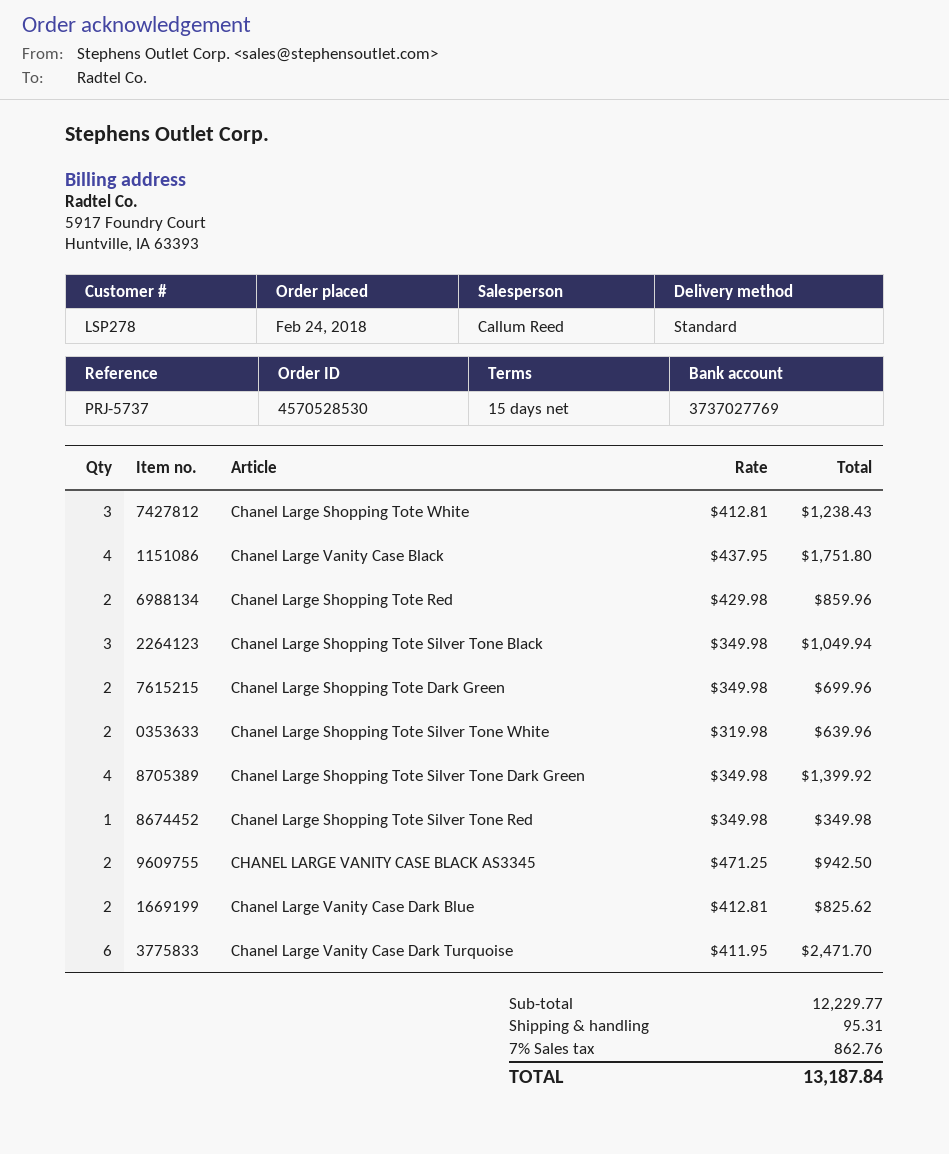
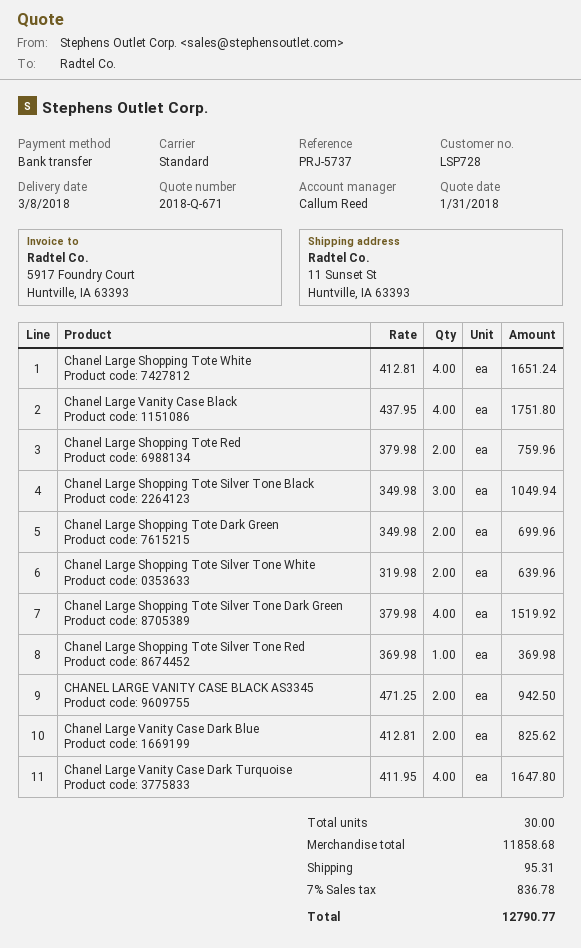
customer number: LSP278 -> LSP728
Chanel Large Shopping Tote White: 3 x 412.81 = 1238.43 -> 4 x 412.81 = 1651.24
Chanel Large Shopping Tote Red: 2 x 429.98 = 859.96 -> 2 x 379.98 = 759.96
Chanel Large Shopping Tote Silver Tone Dark Green: 4 x 349.98 = 1399.92 -> 4 x 379.98 = 1519.92
Chanel Large Shopping Tote Silver Tone Red: 1 x 349.98 = 349.98 -> 1 x 369.98 = 369.98
Chanel Large Vanity Case Dark Turquoise: 6 x 411.95 = 2471.70 -> 4 x 411.95 = 1647.80
subtotal: 12229.77 -> 11858.68
tax: 7% = 862.76 -> 7% = 836.78
total: 13187.84 -> 12790.77

